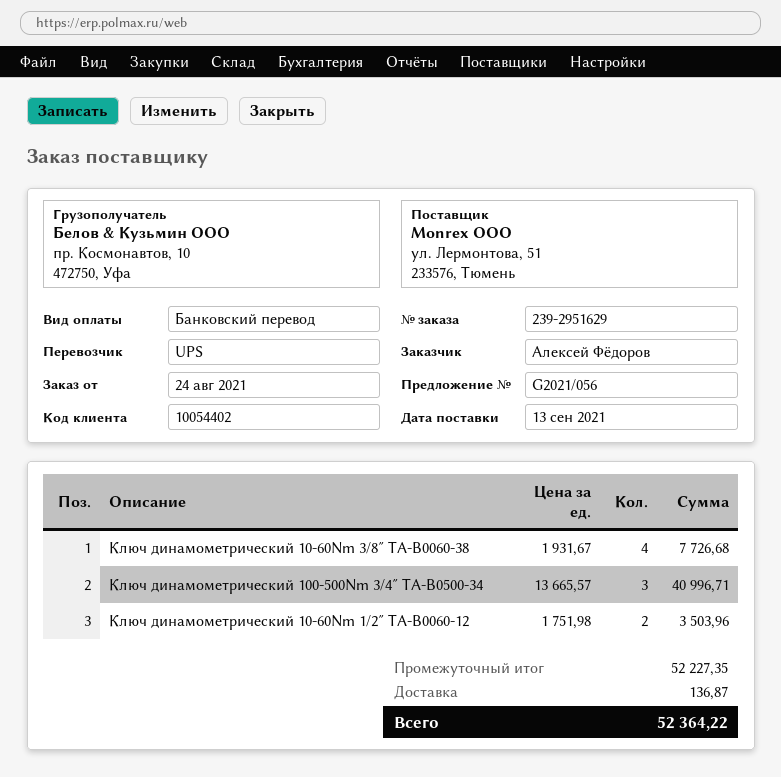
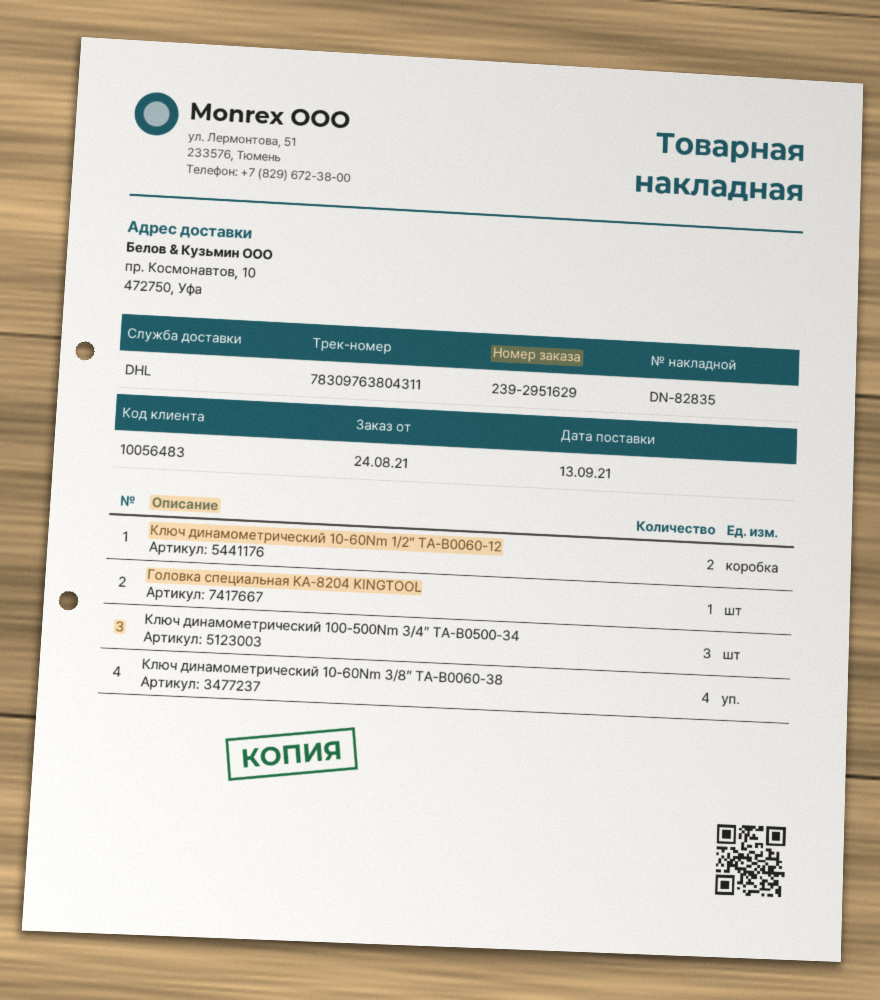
customer number: 10054402 -> 10056483
shipping method: UPS -> DHL
Головка специальная KA-8204 KINGTOOL: none -> 1

